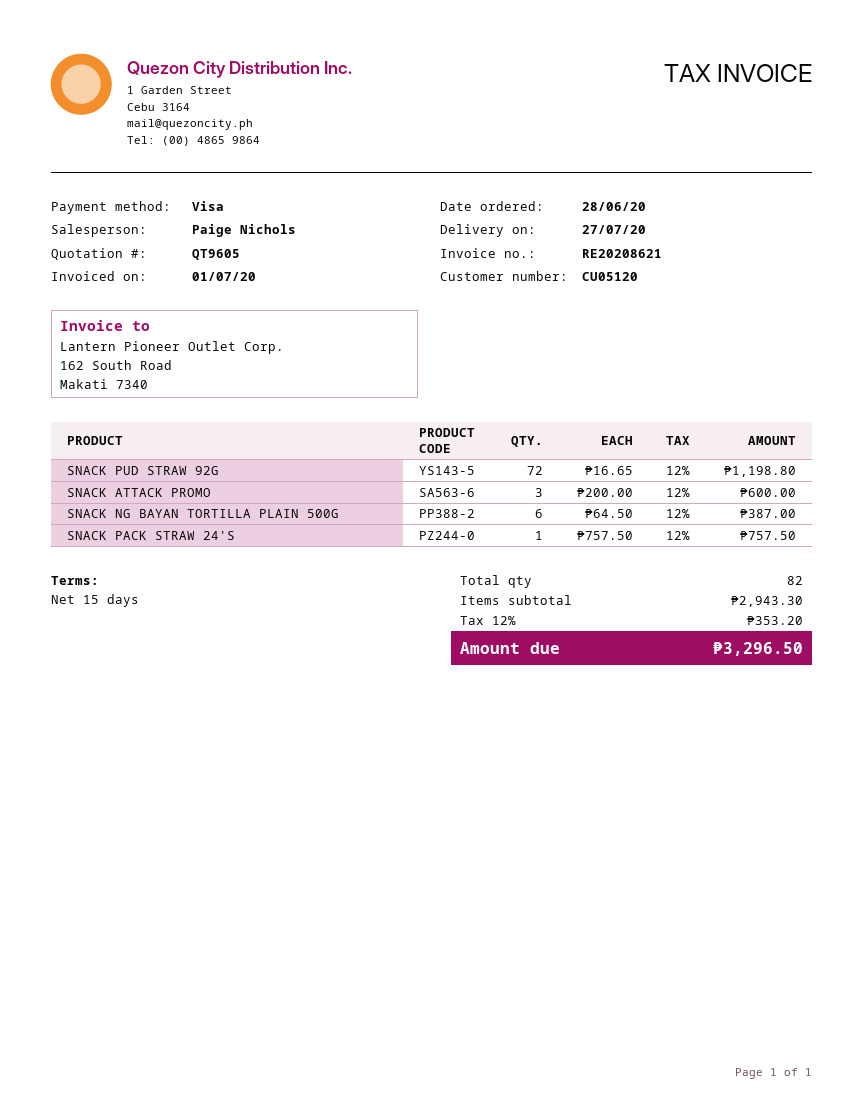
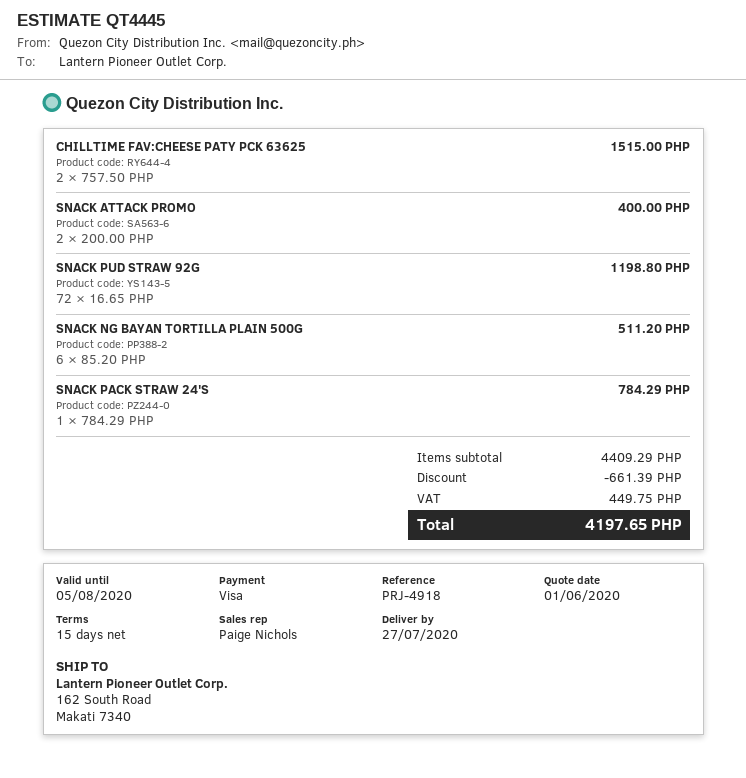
quote number: QT9605 -> QT4445
SNACK ATTACK PROMO: 3 x 200.00 = 600.00 -> 2 x 200.00 = 400.00
SNACK NG BAYAN TORTILLA PLAIN 500G: 6 x 64.50 = 387.00 -> 6 x 85.20 = 511.20
SNACK PACK STRAW 24'S: 1 x 757.50 = 757.50 -> 1 x 784.29 = 784.29
CHILLTIME FAV:CHEESE PATY PCK 63625: none -> 2 x 757.50 = 1515.00
subtotal: 2943.30 -> 4409.29
discount: none -> 661.39
tax: 353.20 -> 449.75
total: 3296.50 -> 4197.65

